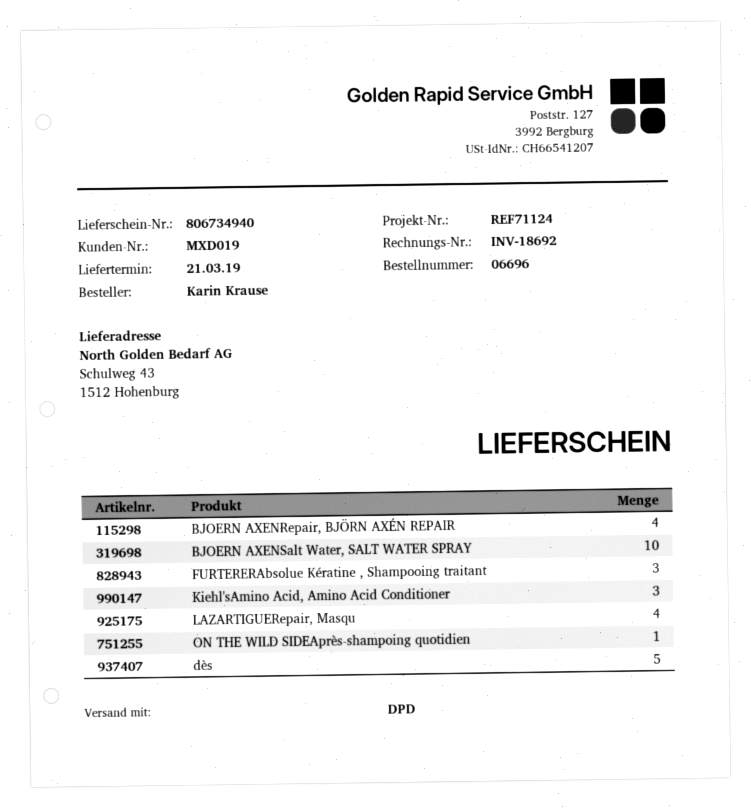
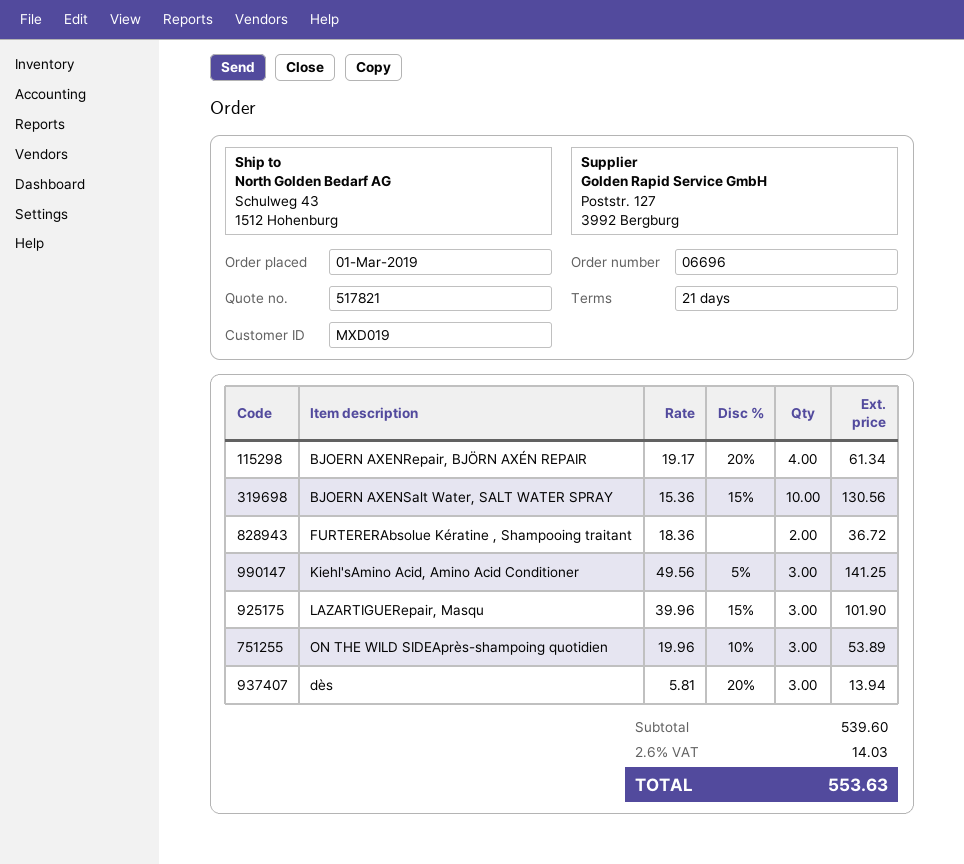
FURTERERAbsolue Kératine , Shampooing traitant: 3 -> 2
LAZARTIGUERepair, Masqu: 4 -> 3
ON THE WILD SIDEAprès-shampoing quotidien: 1 -> 3
dès: 5 -> 3

